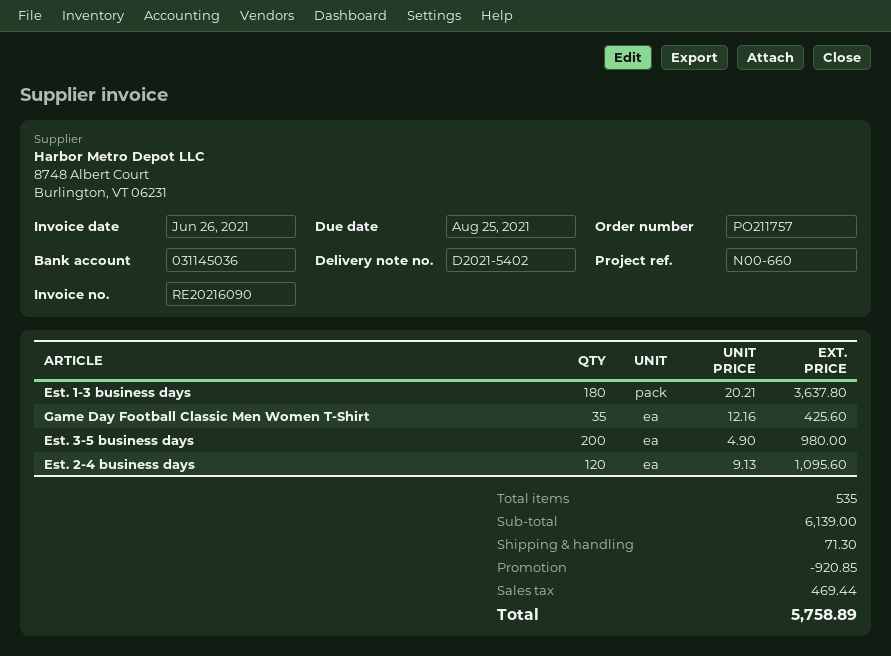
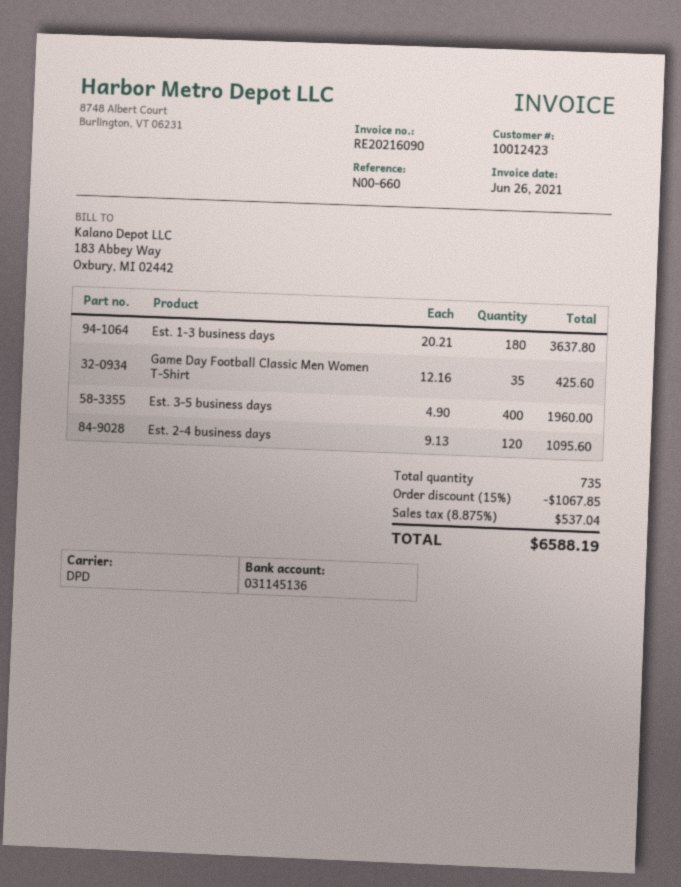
bank account: 031145036 -> 031145136
Est. 3-5 business days: 200 x 4.90 = 980.00 -> 400 x 4.90 = 1960.00
total quantity: 535 -> 735
discount: 920.85 -> 1067.85
shipping: 71.30 -> none
tax: 469.44 -> 537.04
total: 5758.89 -> 6588.19

